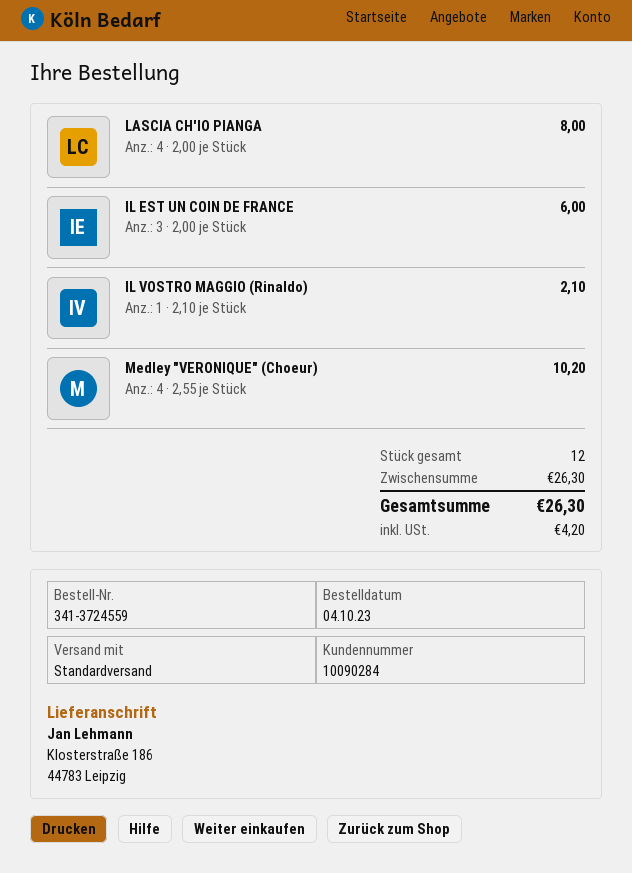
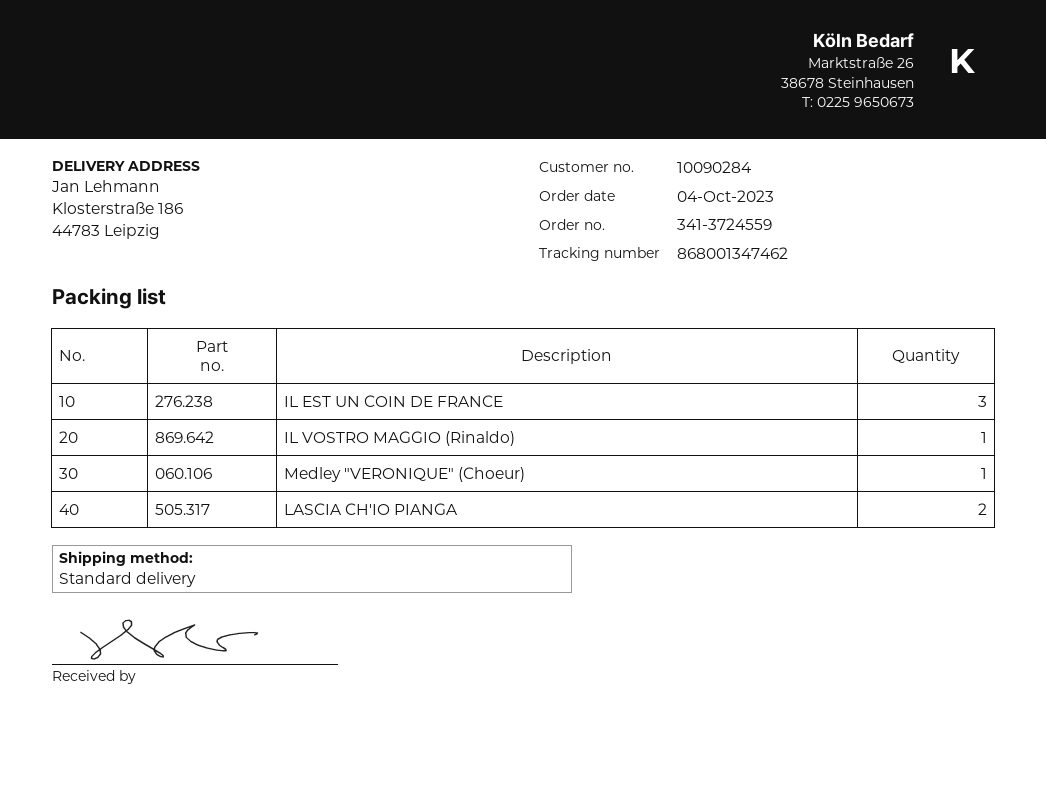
LASCIA CH'IO PIANGA: 4 -> 2
Medley "VERONIQUE" (Choeur): 4 -> 1

